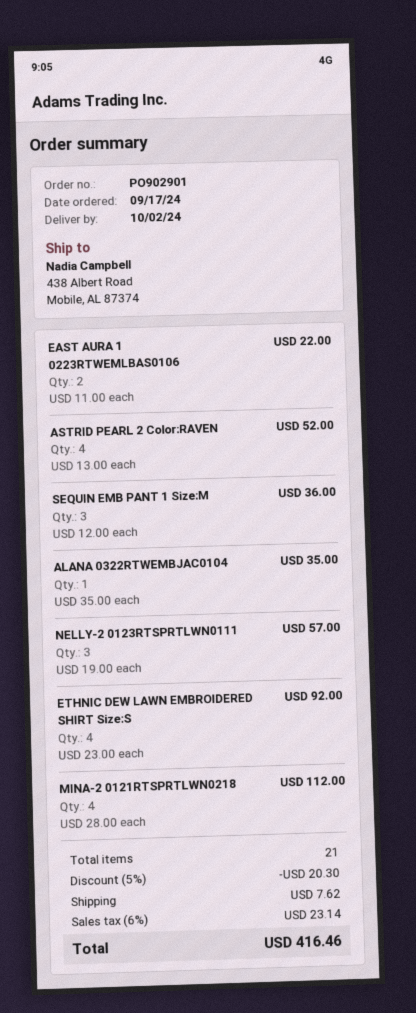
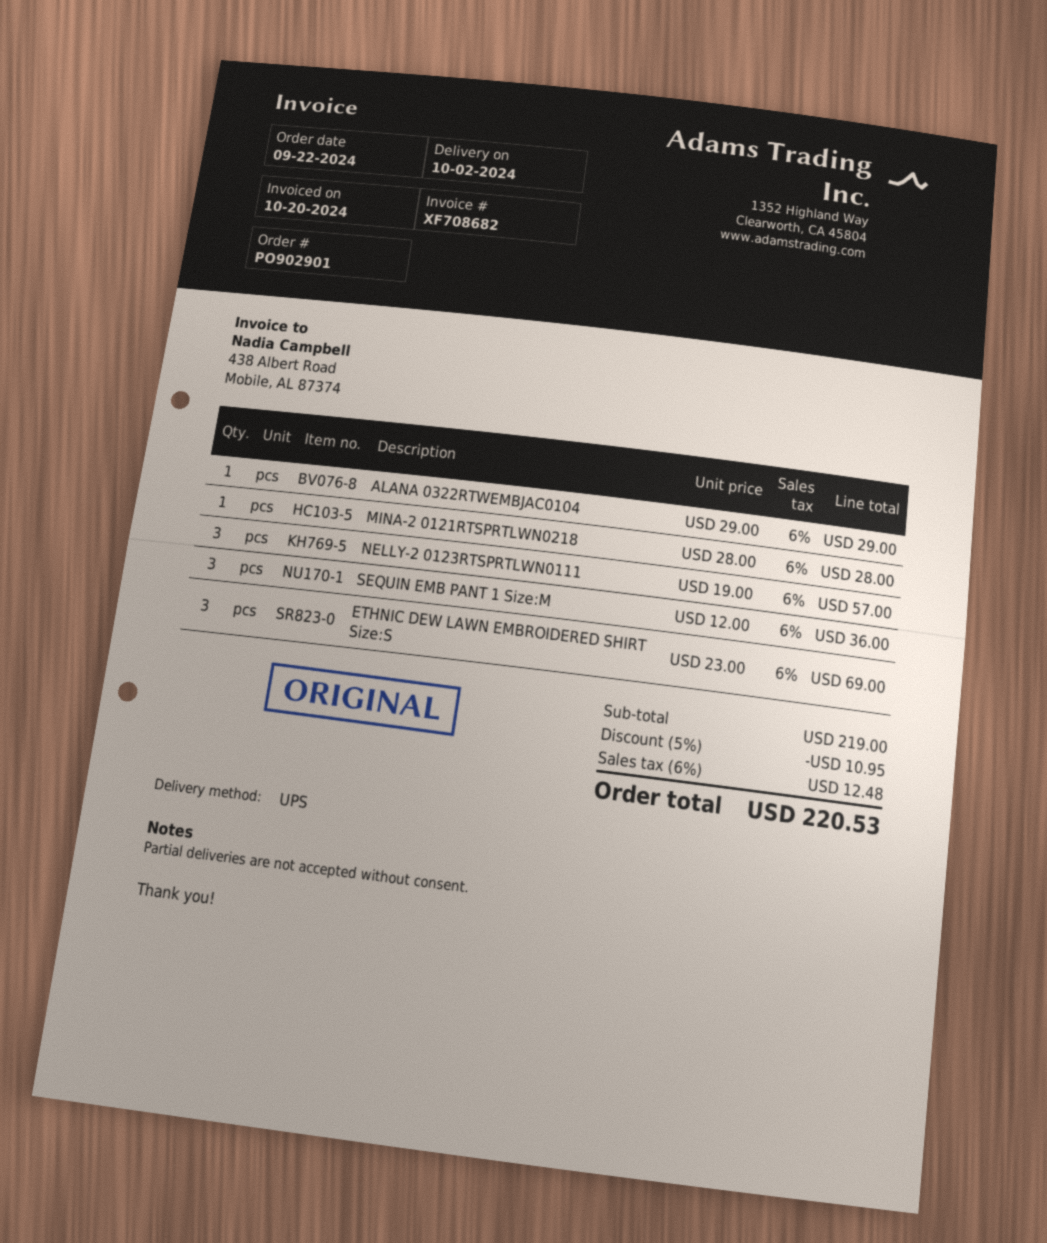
order date: 2024-09-17 -> 2024-09-22
EAST AURA 1 0223RTWEMLBAS0106: 2 x 11.00 = 22.00 -> none
ASTRID PEARL 2 Color:RAVEN: 4 x 13.00 = 52.00 -> none
ALANA 0322RTWEMBJAC0104: 1 x 35.00 = 35.00 -> 1 x 29.00 = 29.00
ETHNIC DEW LAWN EMBROIDERED SHIRT Size:S: 4 x 23.00 = 92.00 -> 3 x 23.00 = 69.00
MINA-2 0121RTSPRTLWN0218: 4 x 28.00 = 112.00 -> 1 x 28.00 = 28.00
discount: 5% = 20.30 -> 5% = 10.95
shipping: 7.62 -> none
tax: 6% = 23.14 -> 6% = 12.48
total: 416.46 -> 220.53

